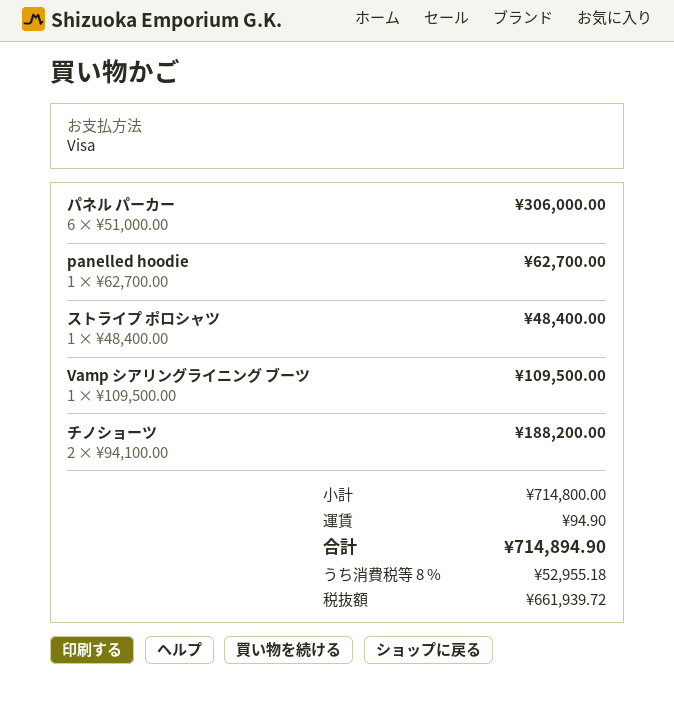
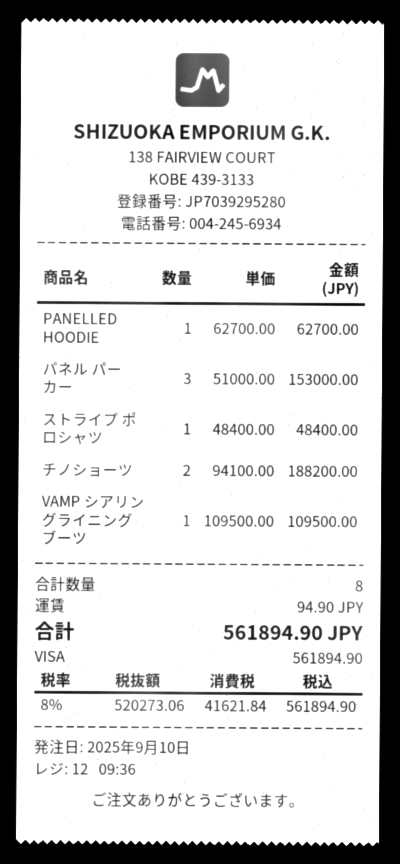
パネル パーカー: 6 x 51000.00 = 306000.00 -> 3 x 51000.00 = 153000.00
net: 661939.72 -> 520273.06
tax: 8% = 52955.18 -> 8% = 41621.84
total: 714894.90 -> 561894.90

